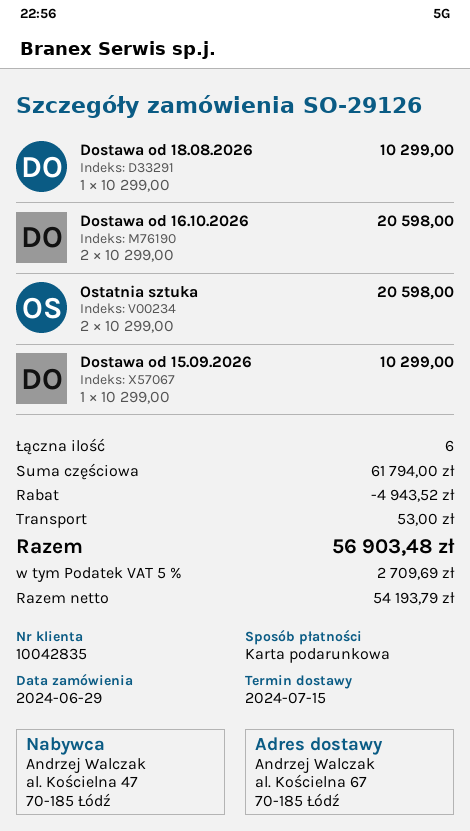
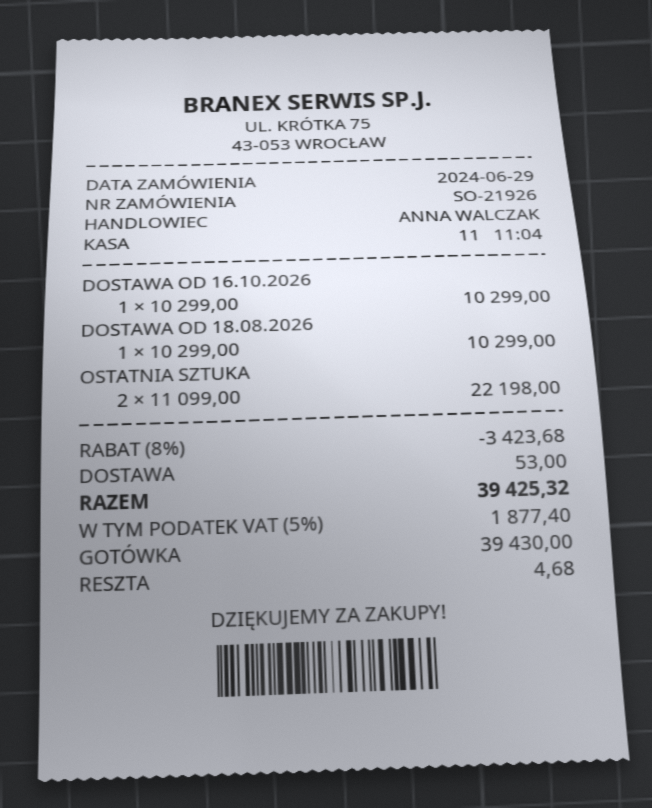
order number: SO-29126 -> SO-21926
payment method: gift card -> cash
Dostawa od 16.10.2026: 2 x 10299.00 = 20598.00 -> 1 x 10299.00 = 10299.00
Ostatnia sztuka: 2 x 10299.00 = 20598.00 -> 2 x 11099.00 = 22198.00
Dostawa od 15.09.2026: 1 x 10299.00 = 10299.00 -> none
discount: 4943.52 -> 3423.68
tax: 5% = 2709.69 -> 5% = 1877.40
total: 56903.48 -> 39425.32

